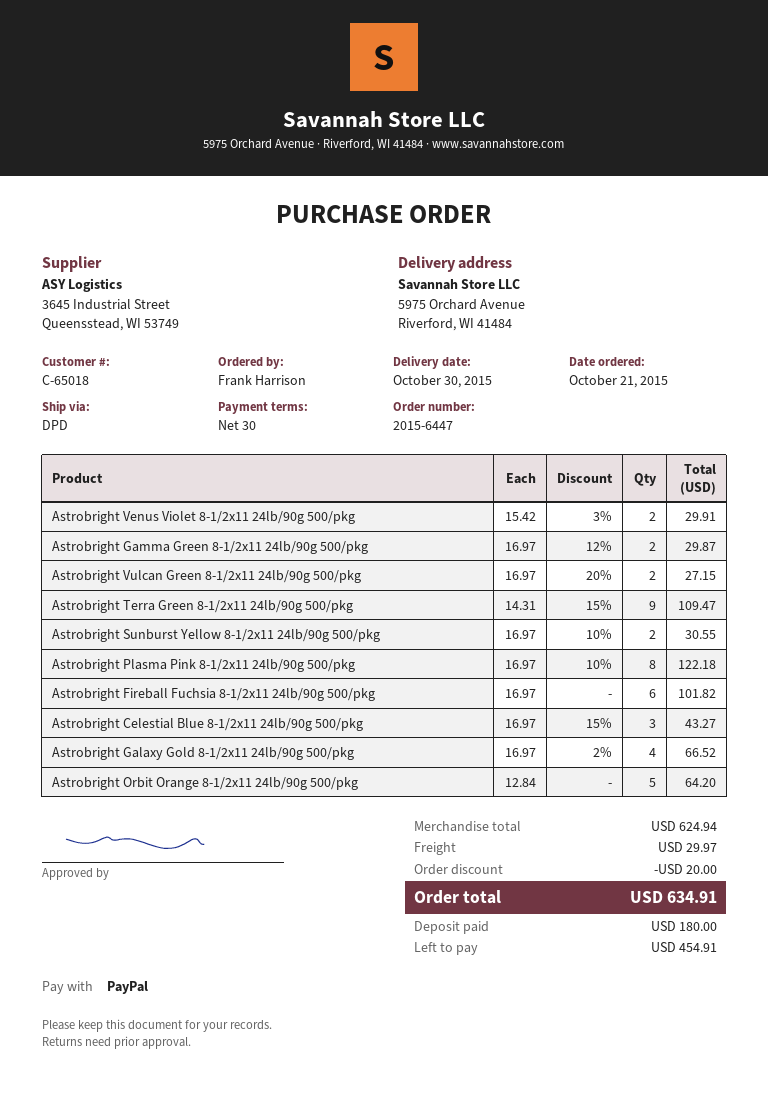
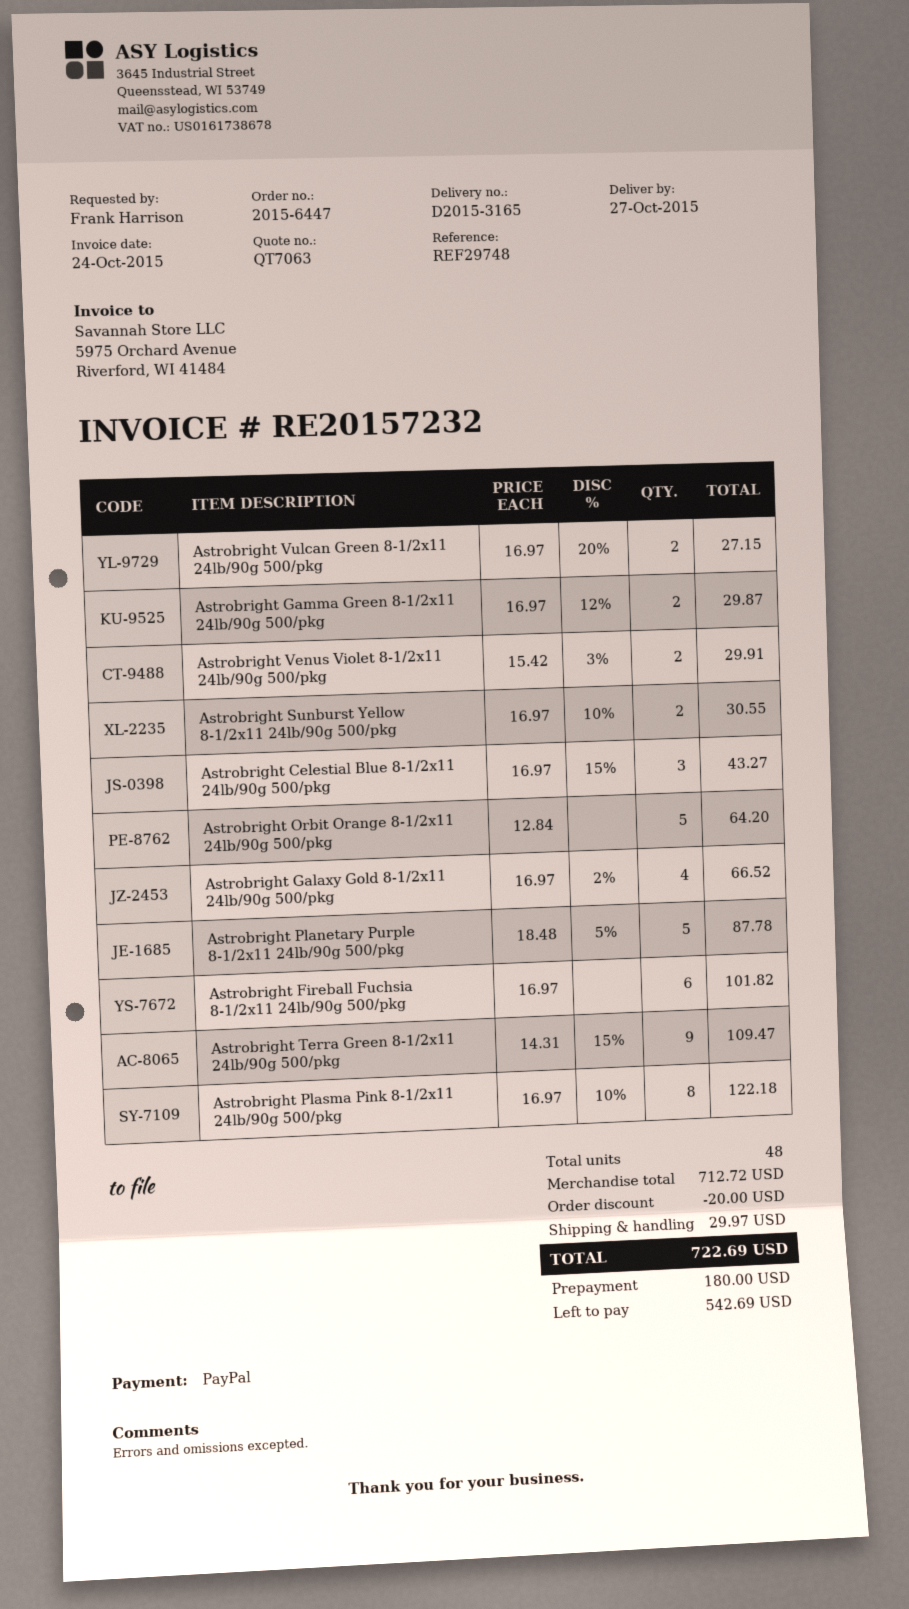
delivery date: 2015-10-30 -> 2015-10-27
Astrobright Planetary Purple 8-1/2x11 24lb/90g 500/pkg: none -> 5 x 18.48 - 5% = 87.78
subtotal: 624.94 -> 712.72
total: 634.91 -> 722.69
balance: 454.91 -> 542.69

